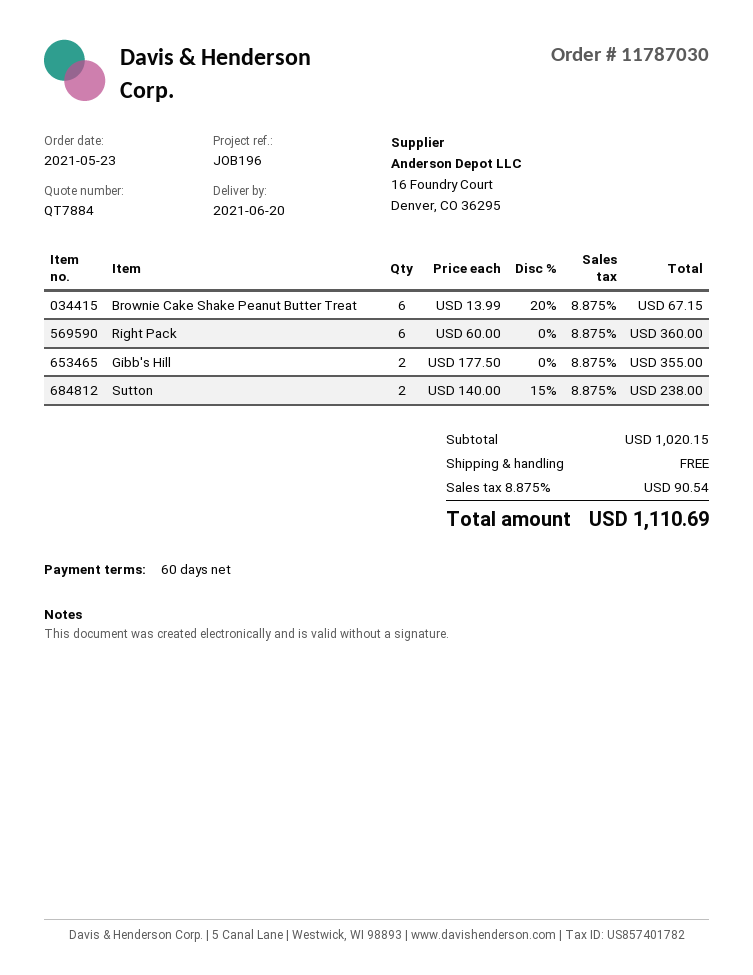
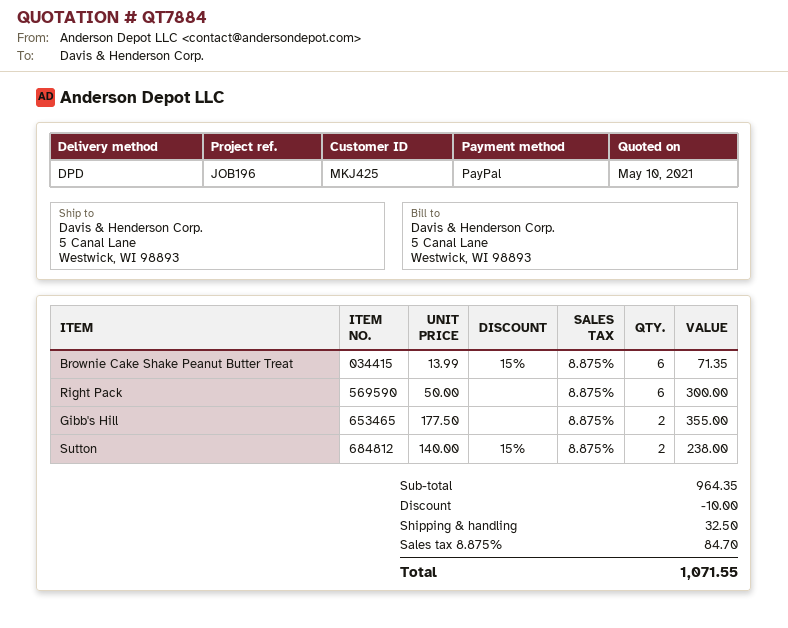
Brownie Cake Shake Peanut Butter Treat: 6 x 13.99 - 20% = 67.15 -> 6 x 13.99 - 15% = 71.35
Right Pack: 6 x 60.00 = 360.00 -> 6 x 50.00 = 300.00
subtotal: 1020.15 -> 964.35
discount: none -> 10.00
shipping: 0.00 -> 32.50
tax: 8.875% = 90.54 -> 8.875% = 84.70
total: 1110.69 -> 1071.55

